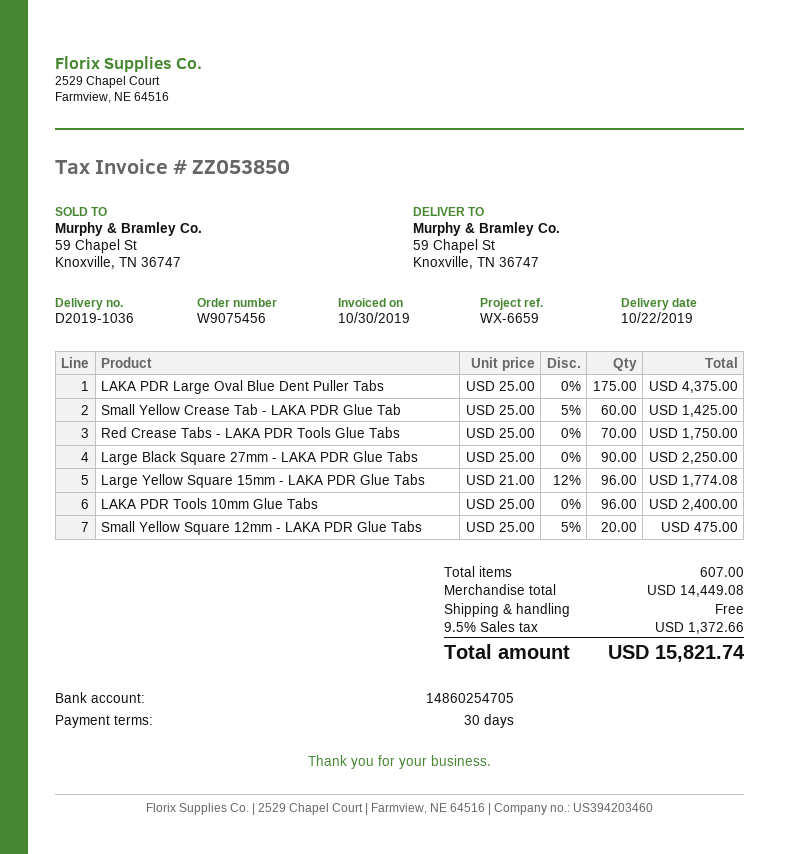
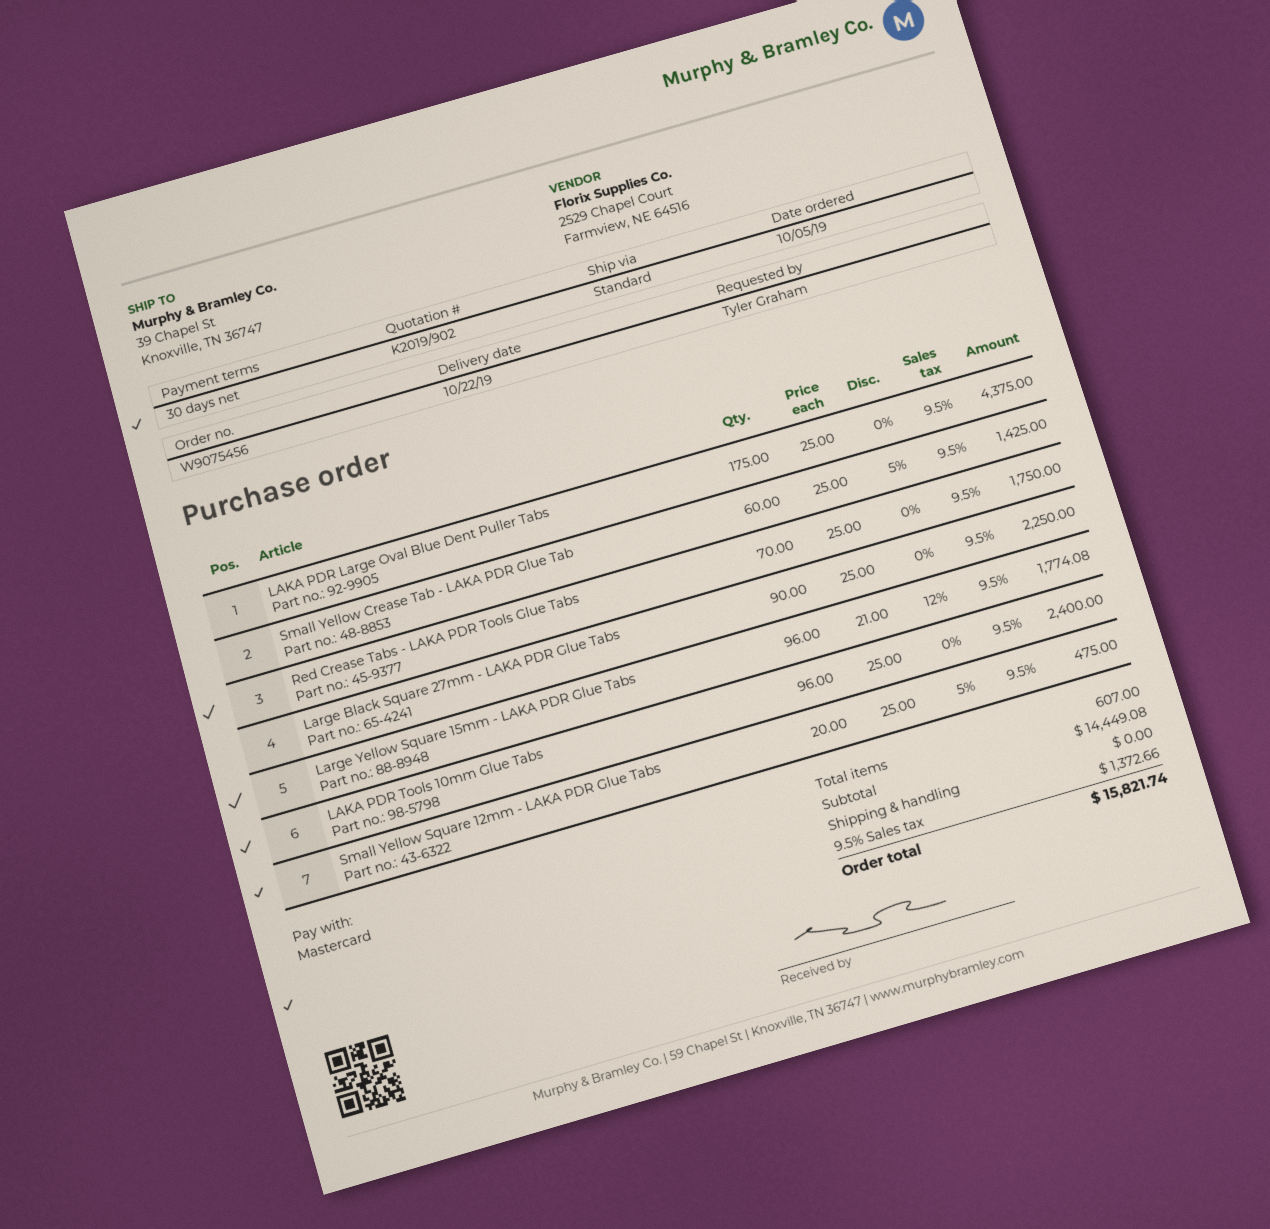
ship to: 59 Chapel St, Knoxville, TN 36747 -> 39 Chapel St, Knoxville, TN 36747

